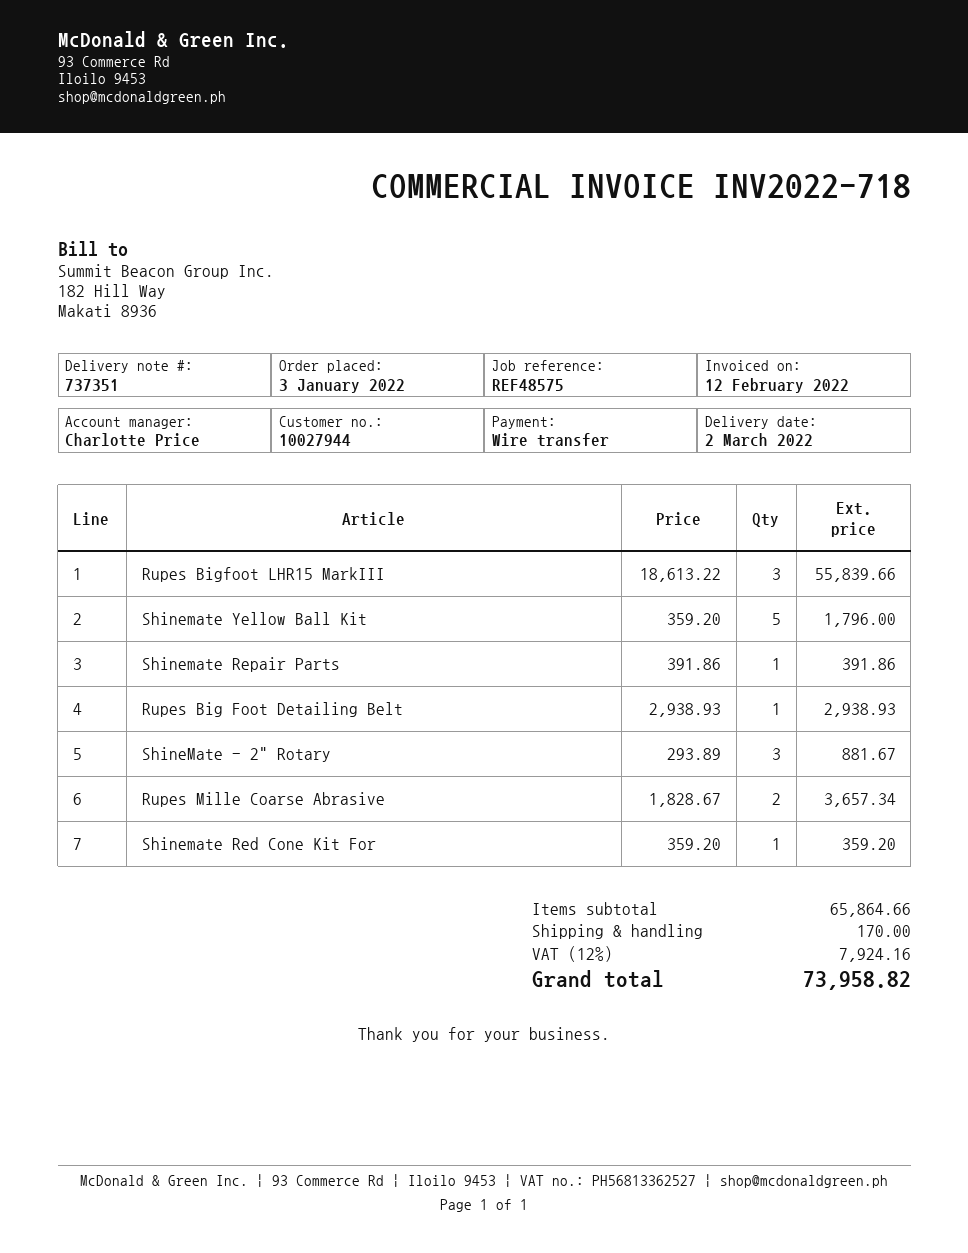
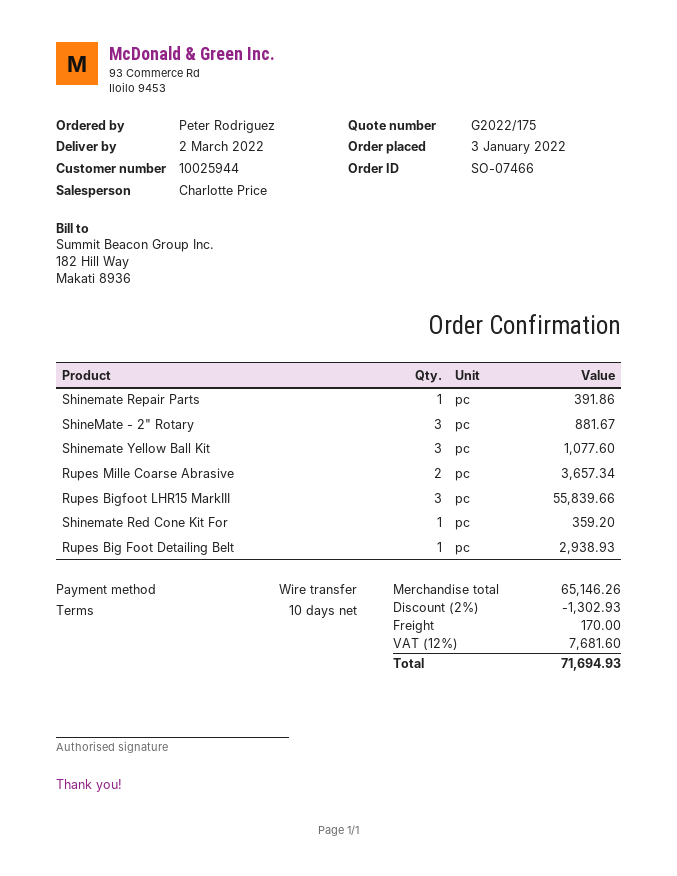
customer number: 10027944 -> 10025944
Shinemate Yellow Ball Kit: 5 for 1796.00 -> 3 for 1077.60
subtotal: 65864.66 -> 65146.26
discount: none -> 2% = 1302.93
tax: 12% = 7924.16 -> 12% = 7681.60
total: 73958.82 -> 71694.93

